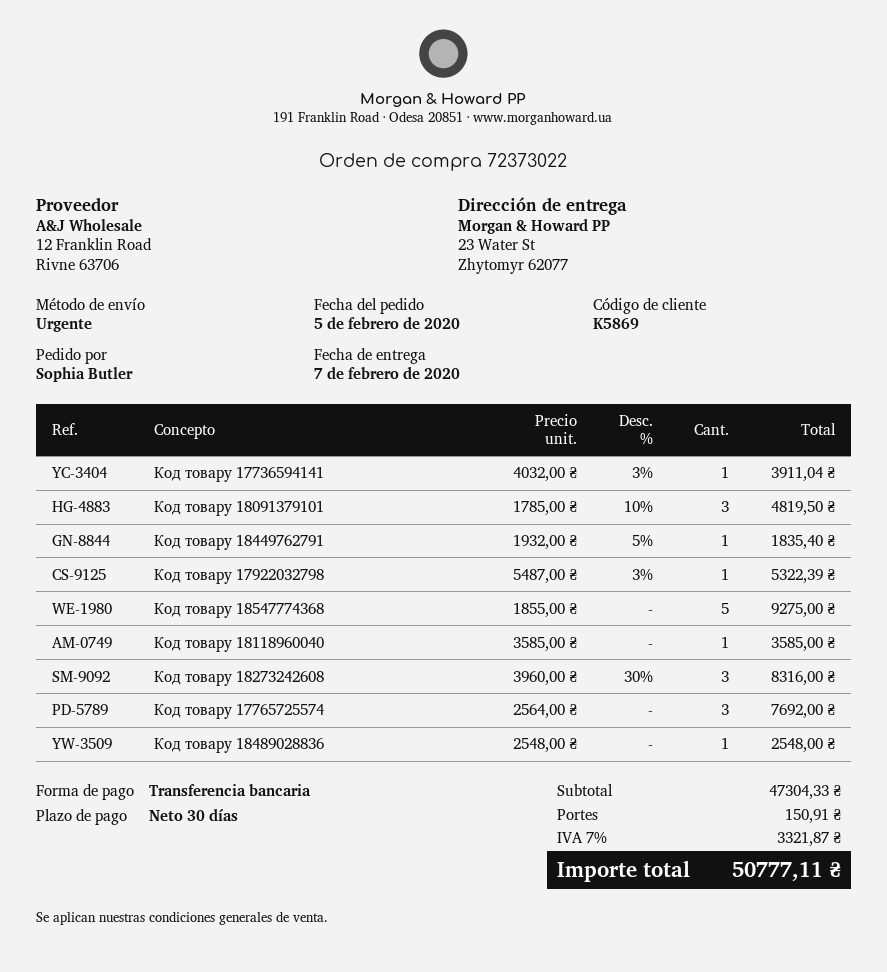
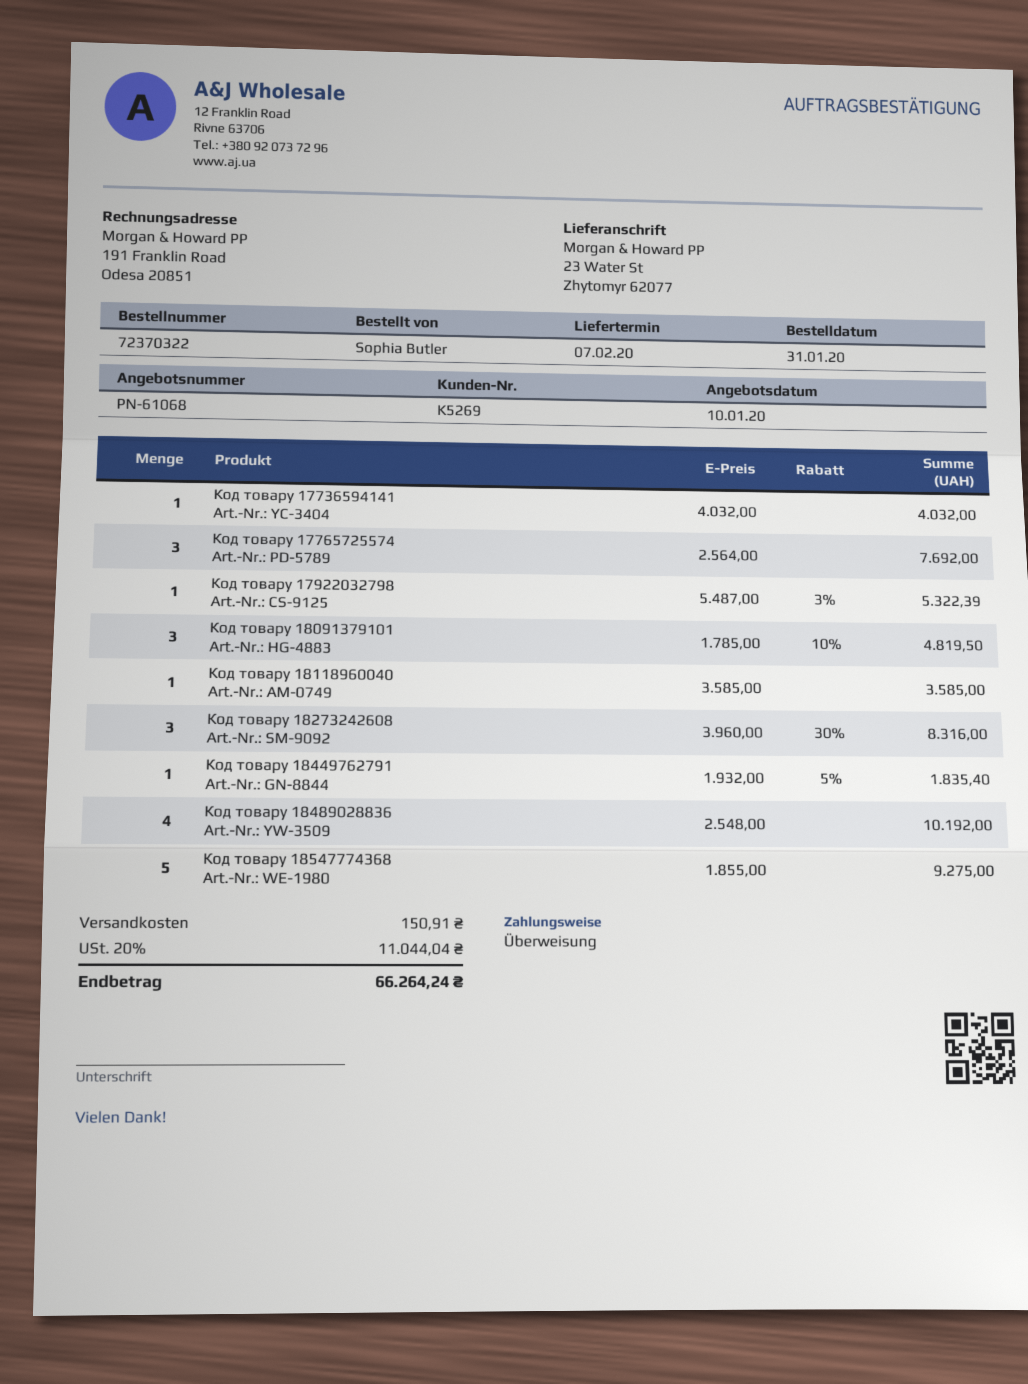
order number: 72373022 -> 72370322
order date: 2020-02-05 -> 2020-01-31
customer number: K5869 -> K5269
Код товару 17736594141: 1 x 4032.00 - 3% = 3911.04 -> 1 x 4032.00 = 4032.00
Код товару 18489028836: 1 x 2548.00 = 2548.00 -> 4 x 2548.00 = 10192.00
tax: 7% = 3321.87 -> 20% = 11044.04
total: 50777.11 -> 66264.24

